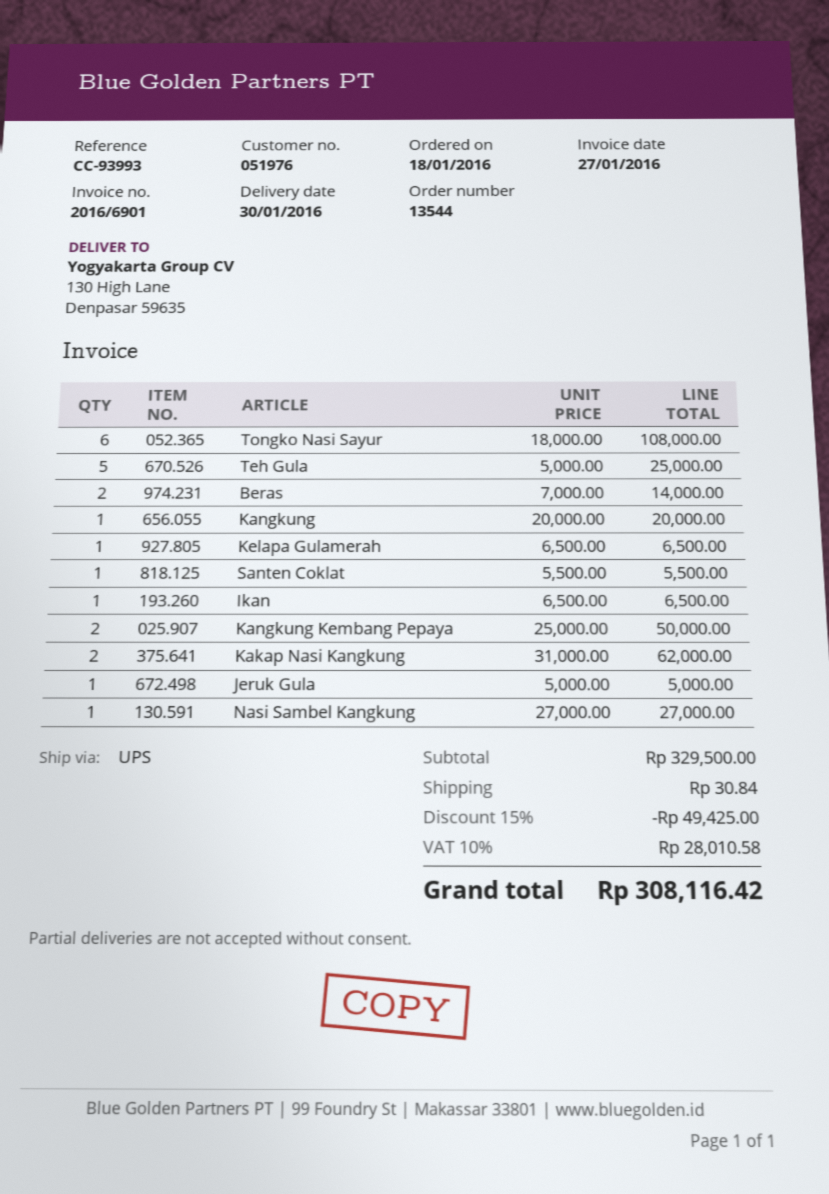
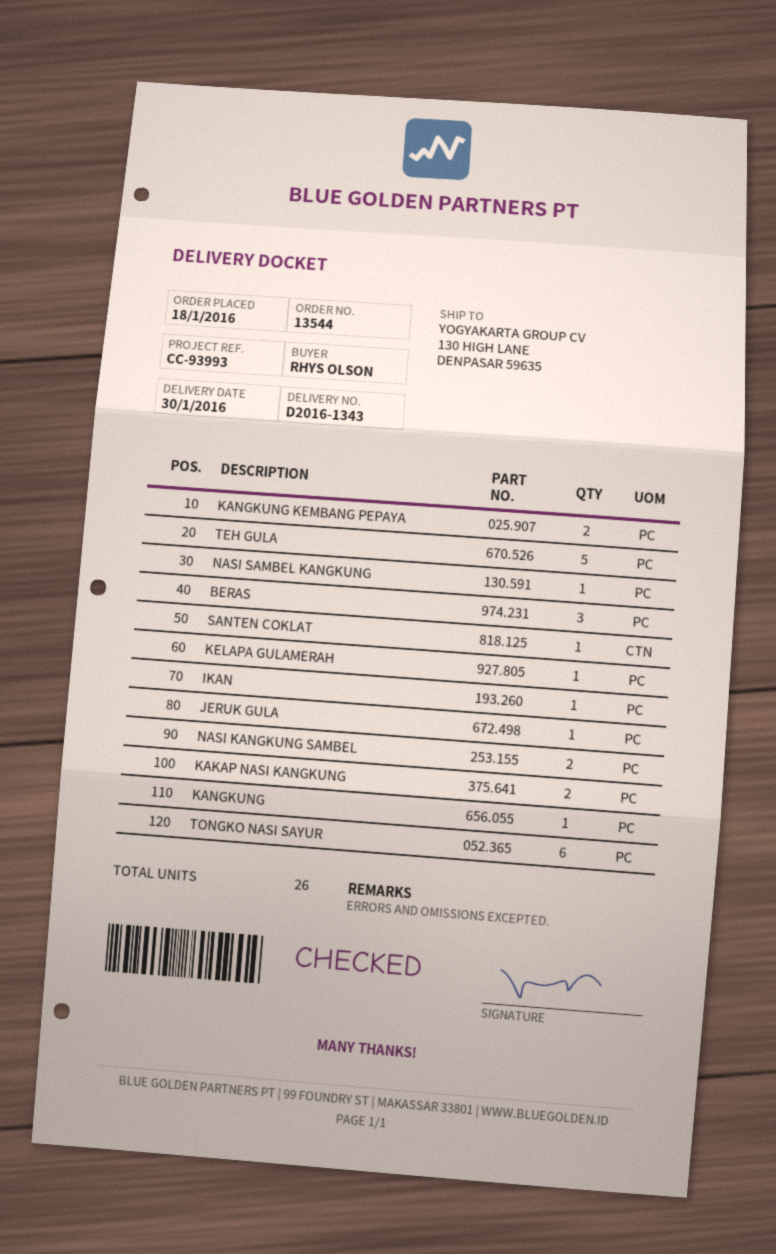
Beras: 2 -> 3
NASI KANGKUNG SAMBEL: none -> 2

